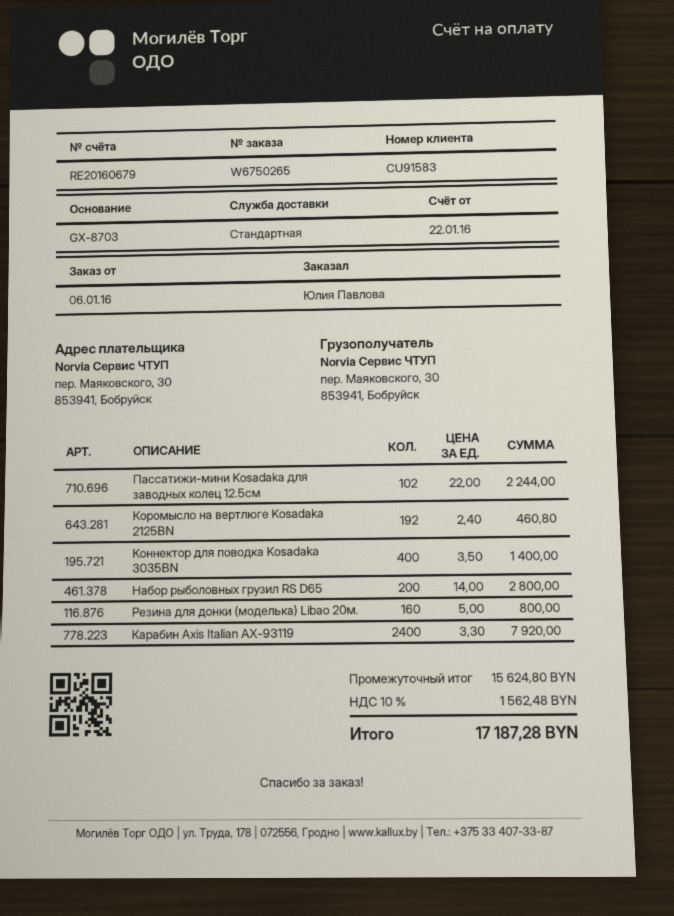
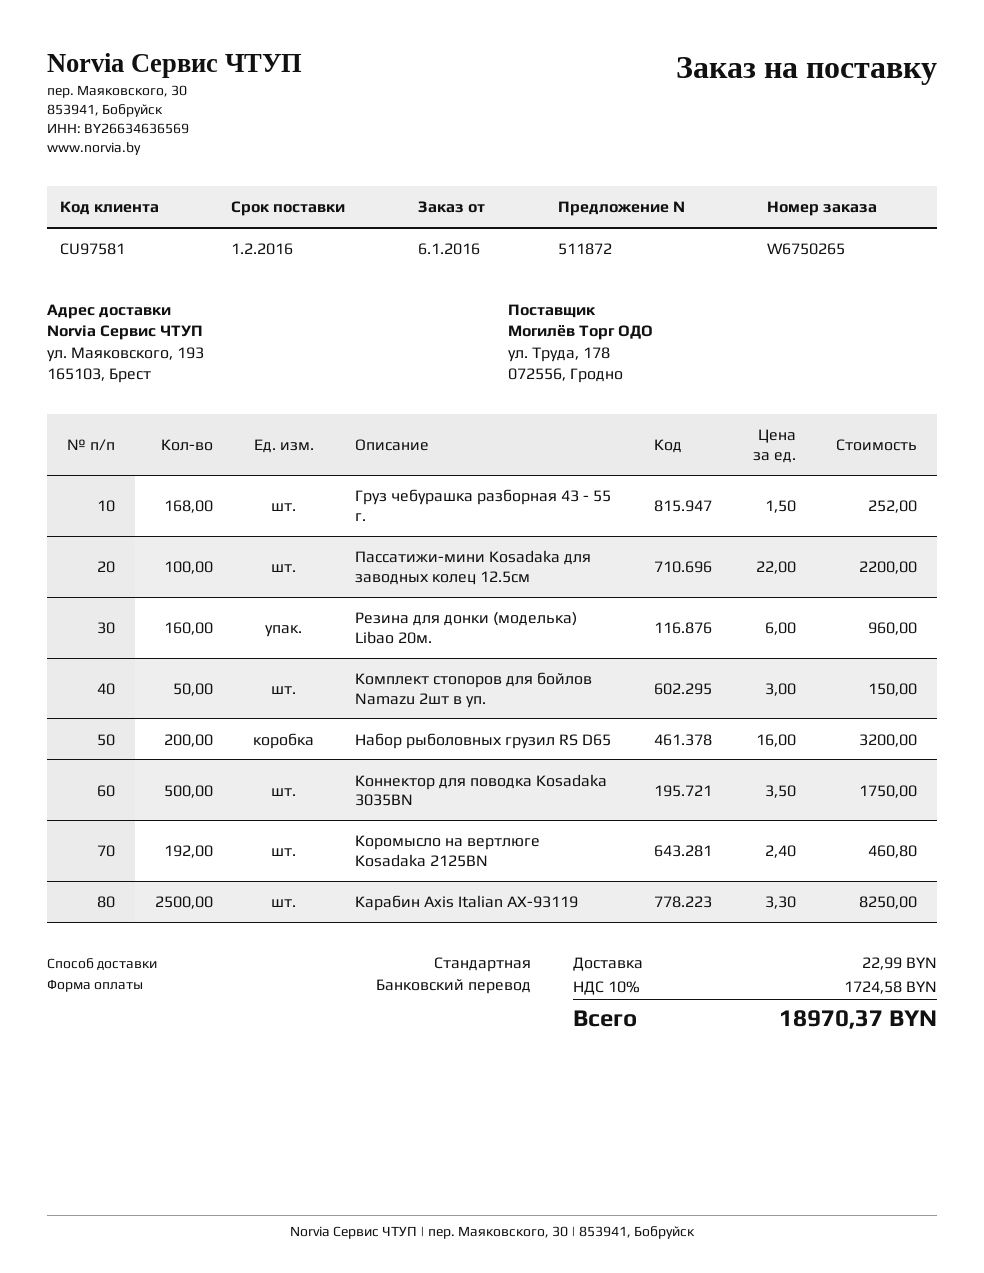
customer number: CU91583 -> CU97581
ship to: пер. Маяковского, 30, 853941, Бобруйск -> ул. Маяковского, 193, 165103, Брест
Пассатижи-мини Kosadaka для заводных колец 12.5см: 102 x 22.00 = 2244.00 -> 100 x 22.00 = 2200.00
Коннектор для поводка Kosadaka 3035BN: 400 x 3.50 = 1400.00 -> 500 x 3.50 = 1750.00
Набор рыболовных грузил RS D65: 200 x 14.00 = 2800.00 -> 200 x 16.00 = 3200.00
Резина для донки (моделька) Libao 20м.: 160 x 5.00 = 800.00 -> 160 x 6.00 = 960.00
Карабин Axis Italian AX-93119: 2400 x 3.30 = 7920.00 -> 2500 x 3.30 = 8250.00
Груз чебурашка разборная 43 - 55 г.: none -> 168 x 1.50 = 252.00
Комплект стопоров для бойлов Namazu 2шт в уп.: none -> 50 x 3.00 = 150.00
shipping: none -> 22.99
tax: 10% = 1562.48 -> 10% = 1724.58
total: 17187.28 -> 18970.37

